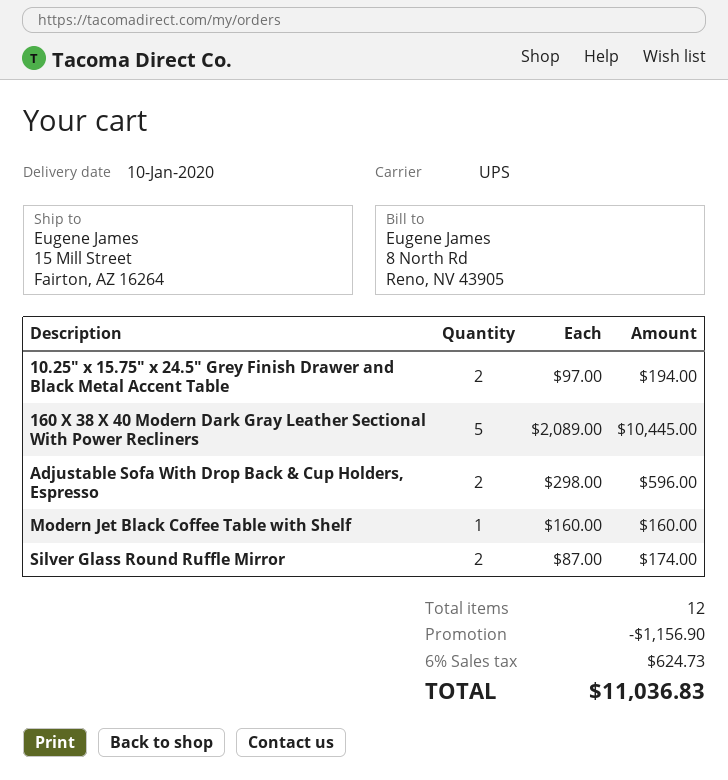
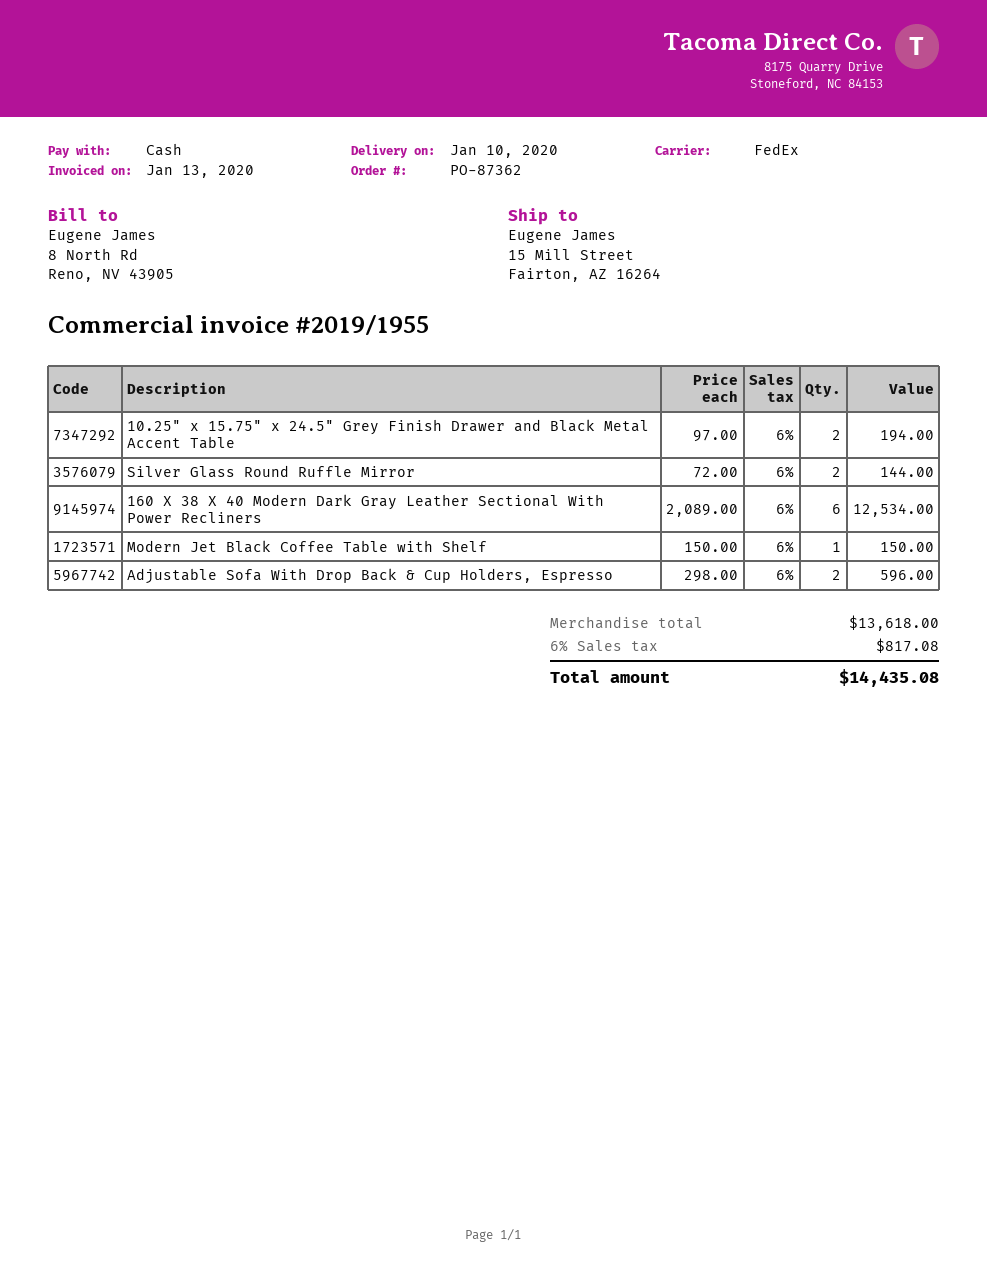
shipping method: UPS -> FedEx
160 X 38 X 40 Modern Dark Gray Leather Sectional With Power Recliners: 5 x 2089.00 = 10445.00 -> 6 x 2089.00 = 12534.00
Modern Jet Black Coffee Table with Shelf: 1 x 160.00 = 160.00 -> 1 x 150.00 = 150.00
Silver Glass Round Ruffle Mirror: 2 x 87.00 = 174.00 -> 2 x 72.00 = 144.00
discount: 1156.90 -> none
tax: 6% = 624.73 -> 6% = 817.08
total: 11036.83 -> 14435.08

